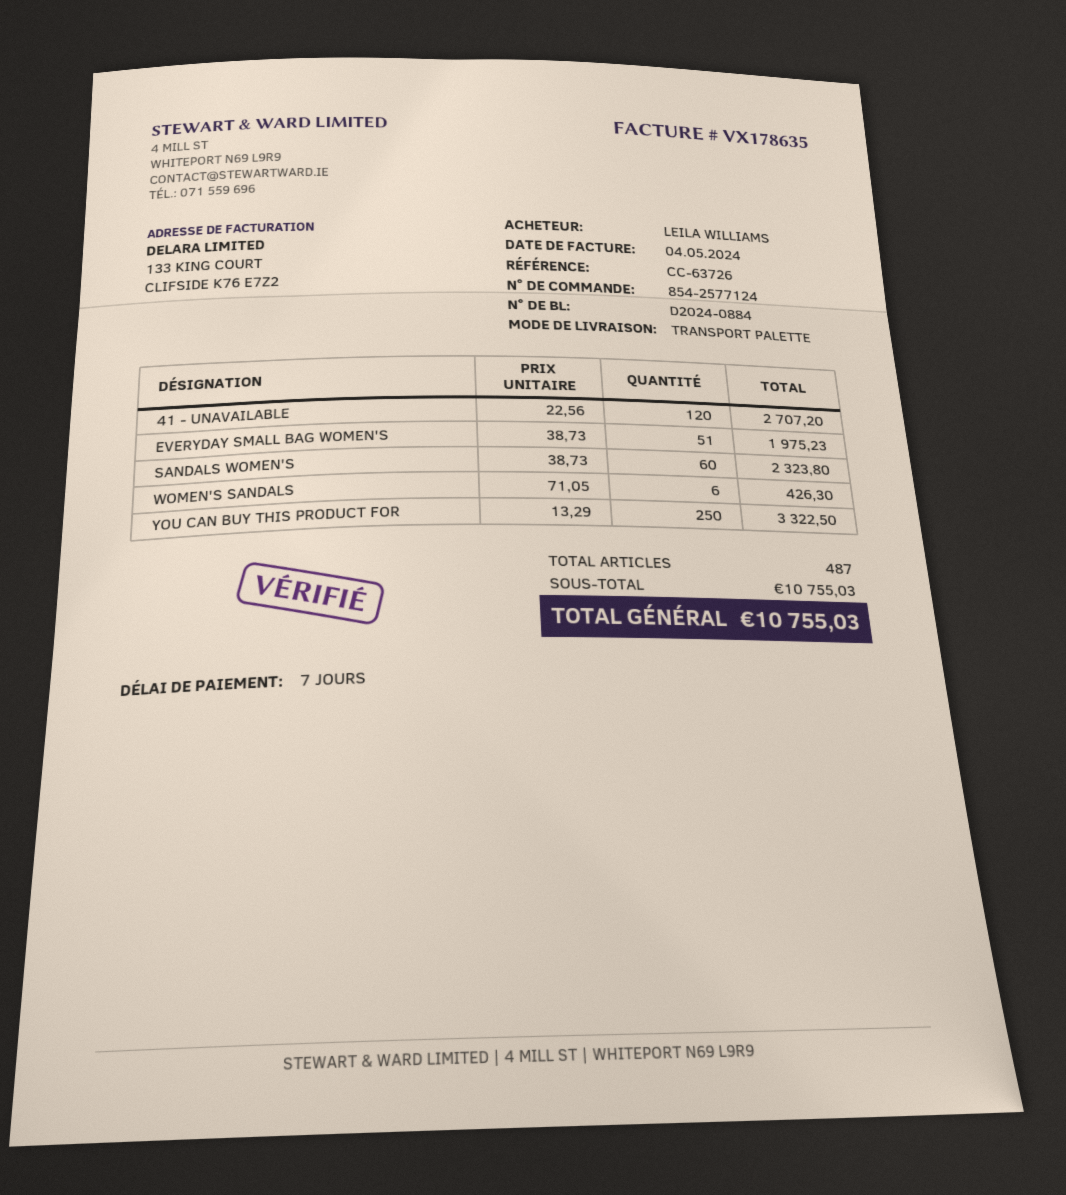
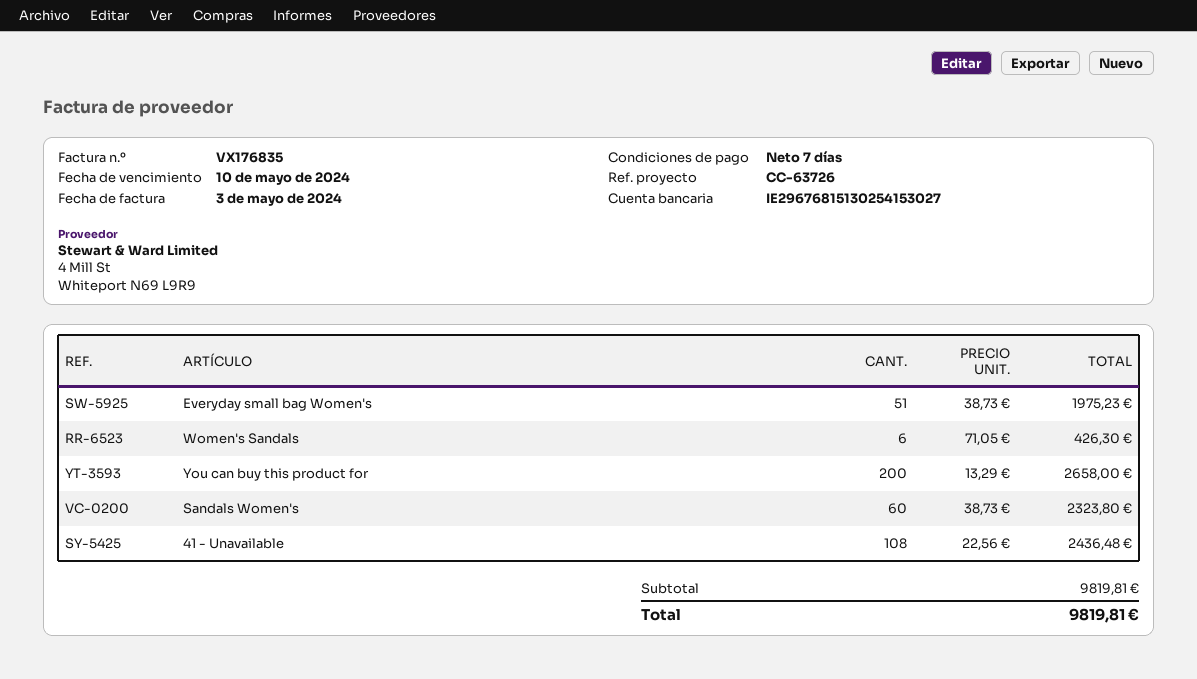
invoice number: VX178635 -> VX176835
invoice date: 2024-05-04 -> 2024-05-03
41 - UNAVAILABLE: 120 x 22.56 = 2707.20 -> 108 x 22.56 = 2436.48
YOU CAN BUY THIS PRODUCT FOR: 250 x 13.29 = 3322.50 -> 200 x 13.29 = 2658.00
subtotal: 10755.03 -> 9819.81
total: 10755.03 -> 9819.81

